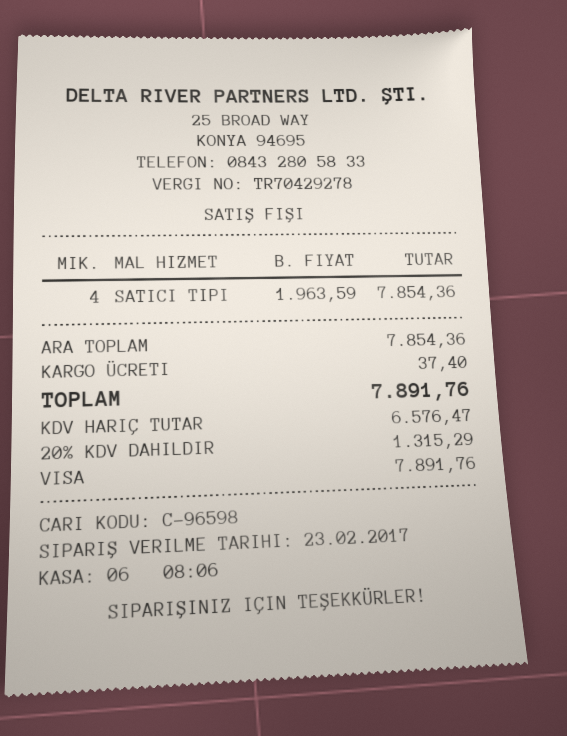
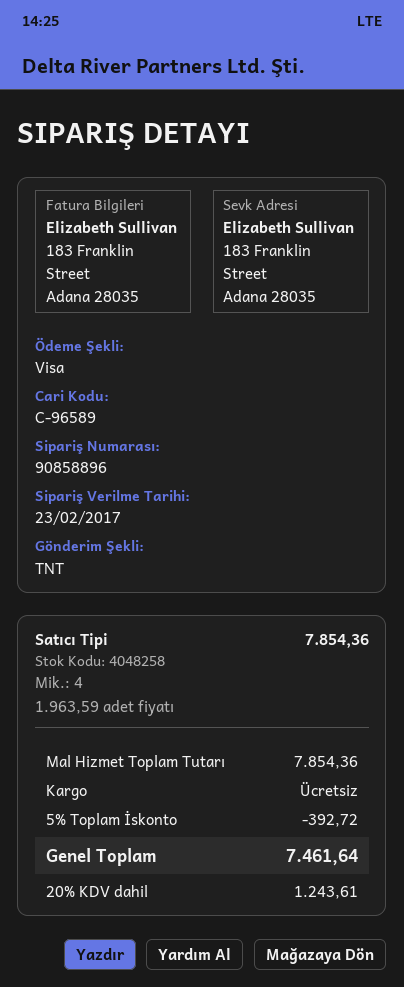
customer number: C-96598 -> C-96589
discount: none -> 5% = 392.72
shipping: 37.40 -> 0.00
tax: 20% = 1315.29 -> 20% = 1243.61
total: 7891.76 -> 7461.64

